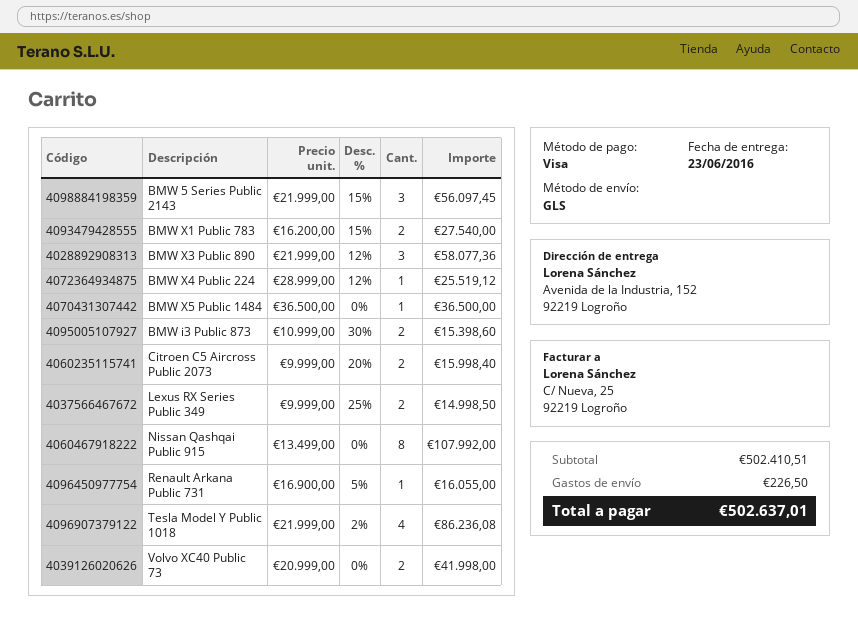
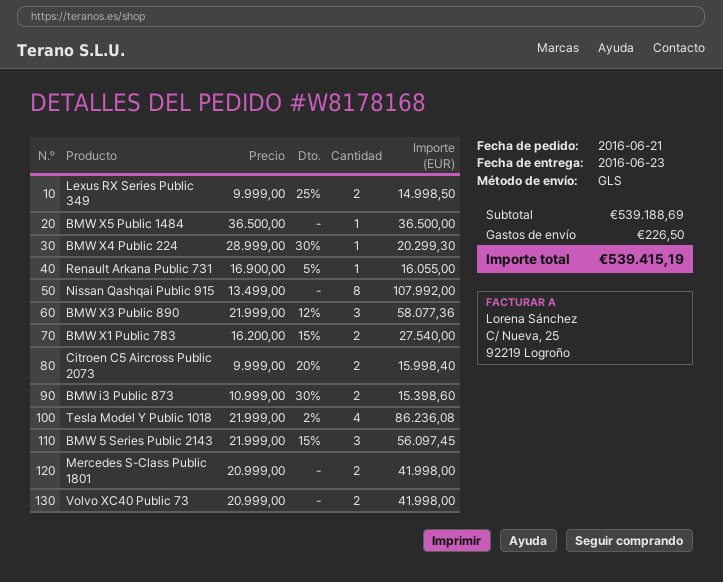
BMW X4 Public 224: 1 x 28999.00 - 12% = 25519.12 -> 1 x 28999.00 - 30% = 20299.30
Mercedes S-Class Public 1801: none -> 2 x 20999.00 = 41998.00
subtotal: 502410.51 -> 539188.69
total: 502637.01 -> 539415.19

